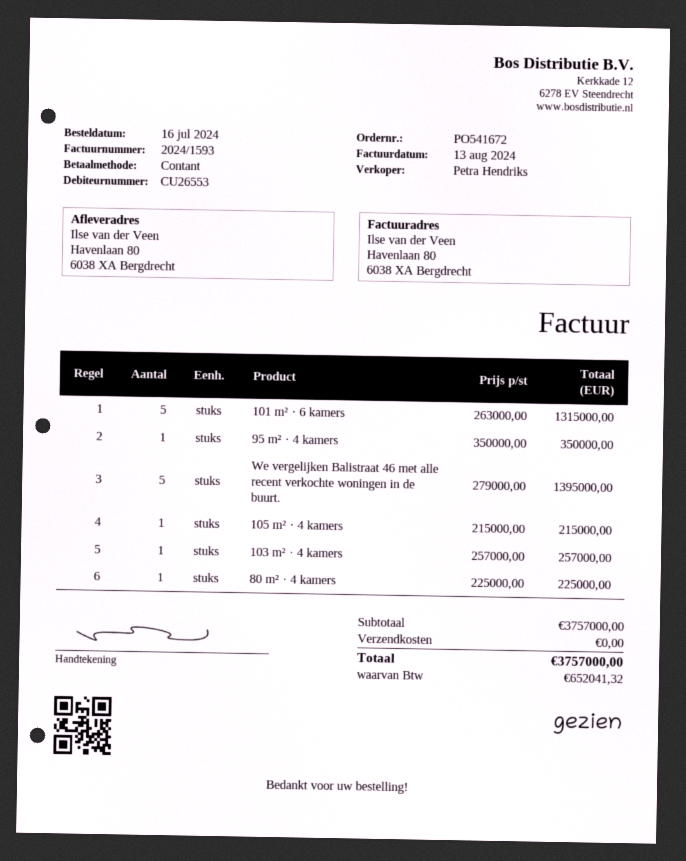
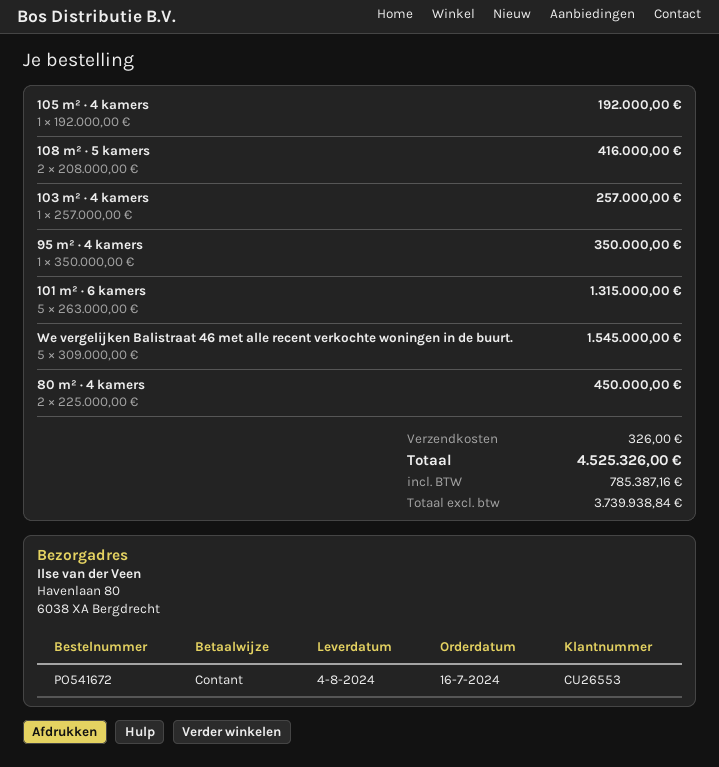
We vergelijken Balistraat 46 met alle recent verkochte woningen in de buurt.: 5 x 279000.00 = 1395000.00 -> 5 x 309000.00 = 1545000.00
105 m² · 4 kamers: 1 x 215000.00 = 215000.00 -> 1 x 192000.00 = 192000.00
80 m² · 4 kamers: 1 x 225000.00 = 225000.00 -> 2 x 225000.00 = 450000.00
108 m² · 5 kamers: none -> 2 x 208000.00 = 416000.00
shipping: 0.00 -> 326.00
tax: 652041.32 -> 785387.16
total: 3757000.00 -> 4525326.00

